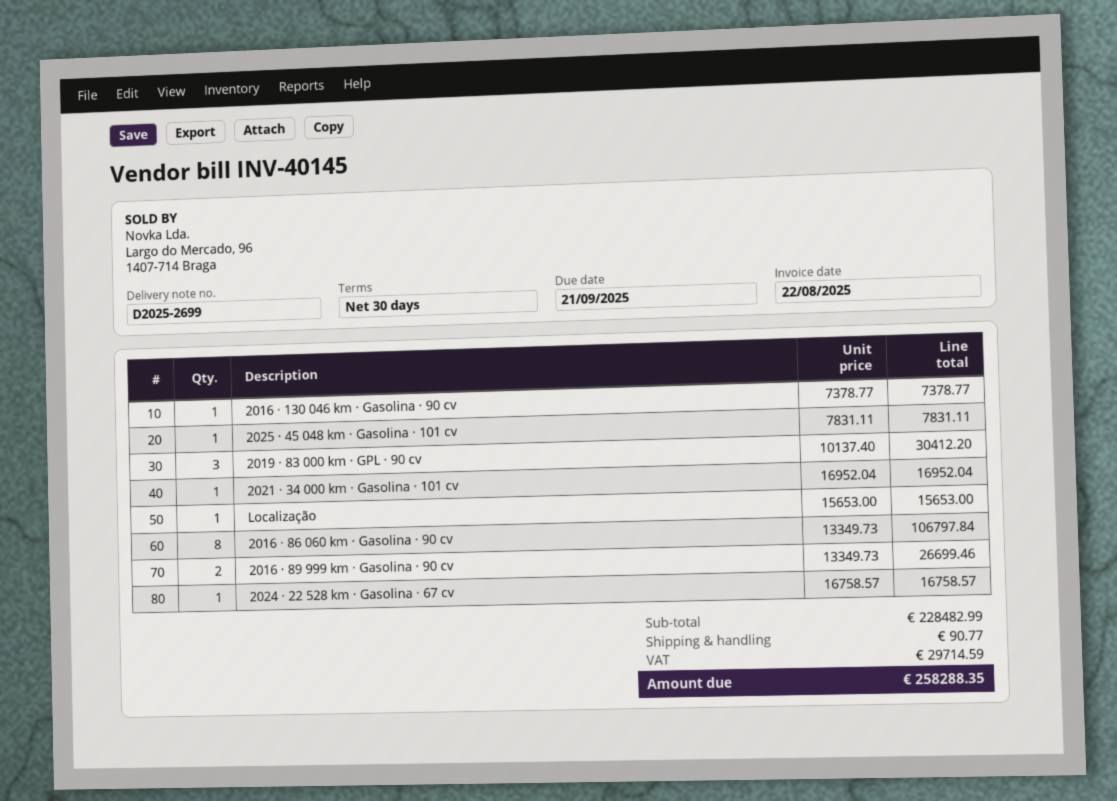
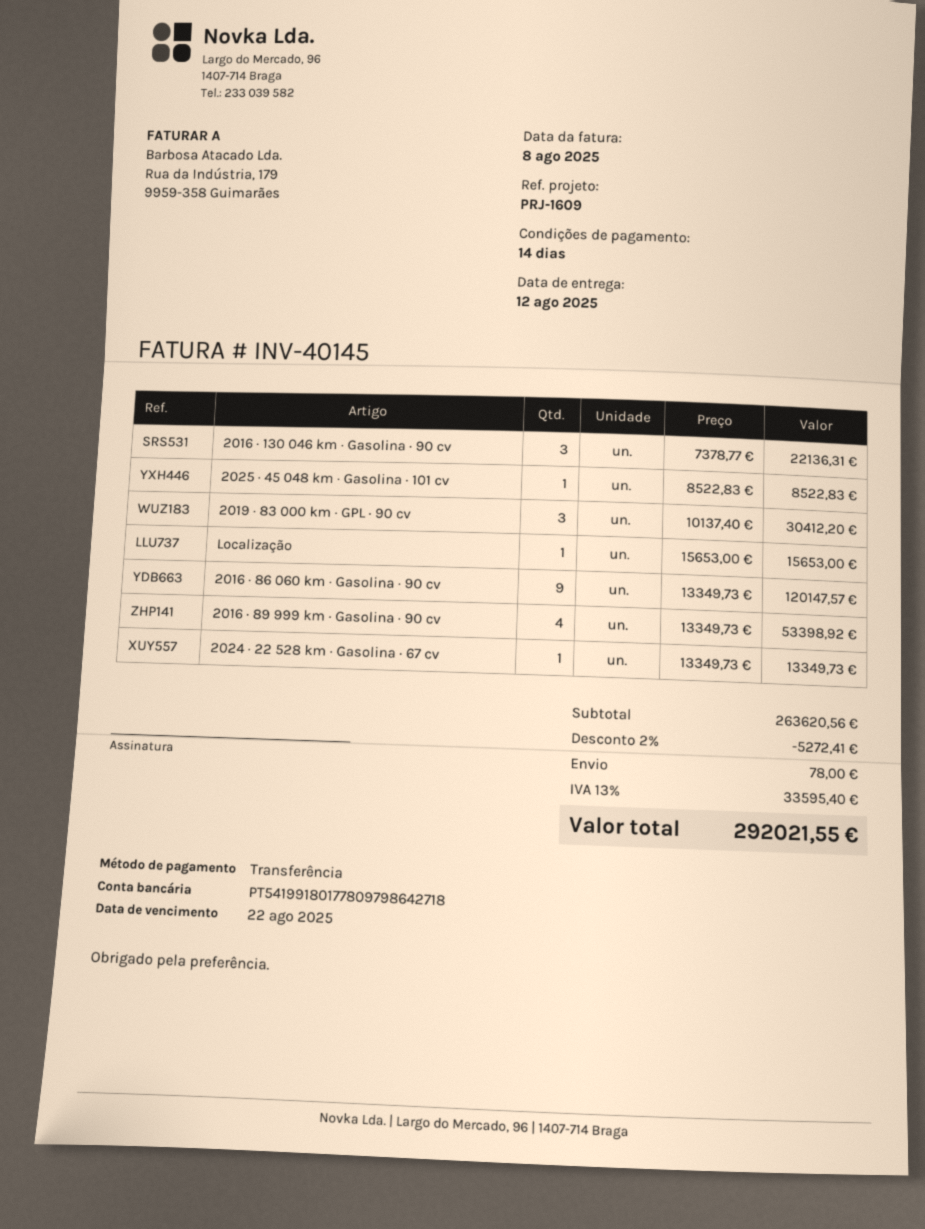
invoice date: 2025-08-22 -> 2025-08-08
payment terms: 30 days -> 14 days
due date: 2025-09-21 -> 2025-08-22
2016 · 130 046 km · Gasolina · 90 cv: 1 x 7378.77 = 7378.77 -> 3 x 7378.77 = 22136.31
2025 · 45 048 km · Gasolina · 101 cv: 1 x 7831.11 = 7831.11 -> 1 x 8522.83 = 8522.83
2021 · 34 000 km · Gasolina · 101 cv: 1 x 16952.04 = 16952.04 -> none
2016 · 86 060 km · Gasolina · 90 cv: 8 x 13349.73 = 106797.84 -> 9 x 13349.73 = 120147.57
2016 · 89 999 km · Gasolina · 90 cv: 2 x 13349.73 = 26699.46 -> 4 x 13349.73 = 53398.92
2024 · 22 528 km · Gasolina · 67 cv: 1 x 16758.57 = 16758.57 -> 1 x 13349.73 = 13349.73
subtotal: 228482.99 -> 263620.56
discount: none -> 2% = 5272.41
shipping: 90.77 -> 78.00
tax: 29714.59 -> 33595.40
total: 258288.35 -> 292021.55

